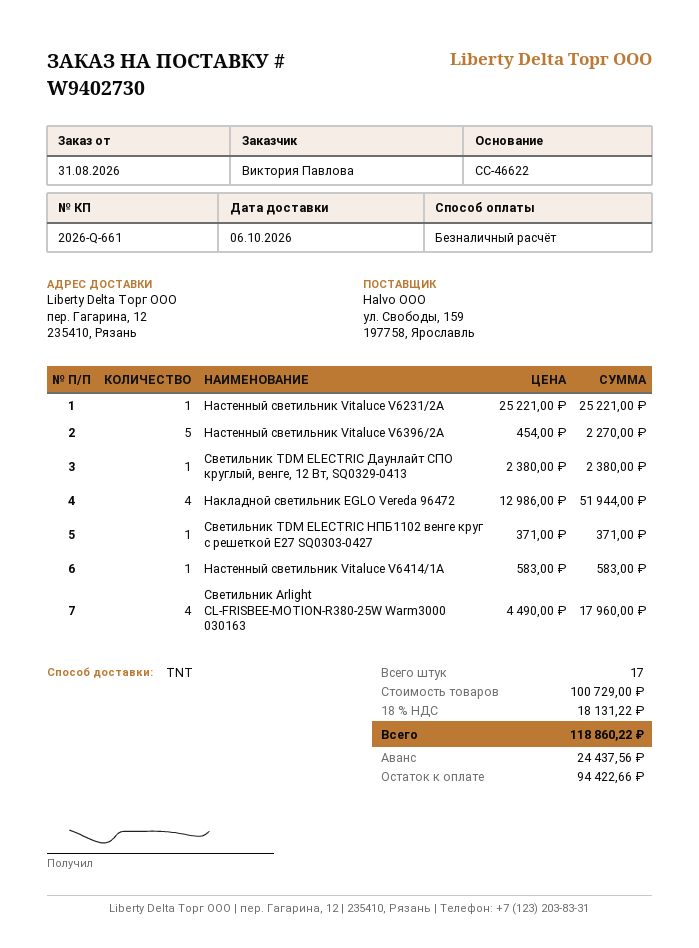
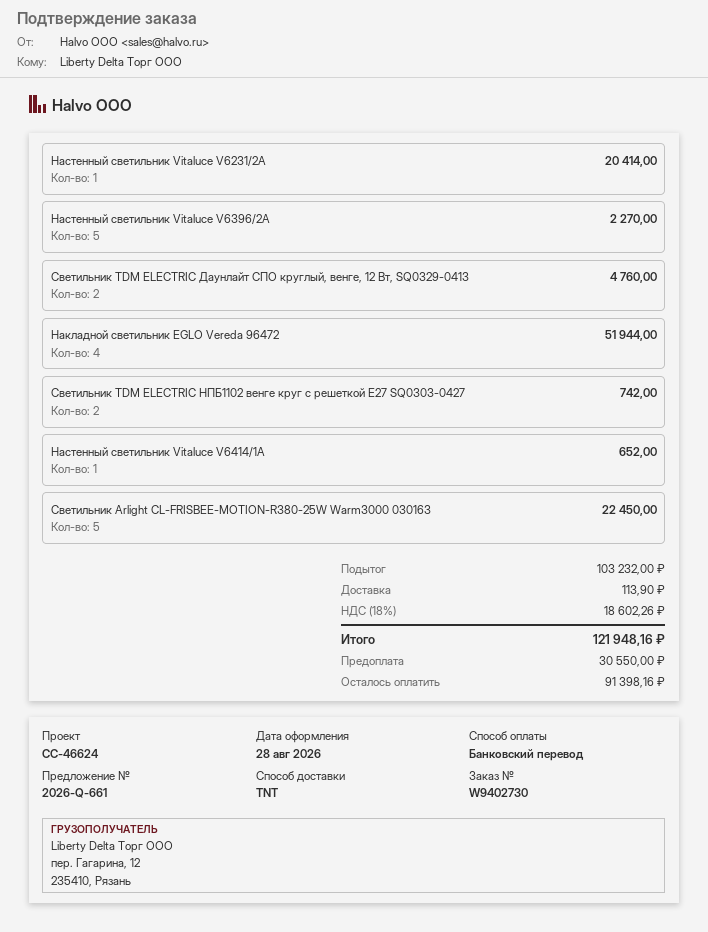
order date: 2026-08-31 -> 2026-08-28
reference: CC-46622 -> CC-46624
Настенный светильник Vitaluce V6231/2A: 1 for 25221.00 -> 1 for 20414.00
Светильник TDM ELECTRIC Даунлайт СПО круглый, венге, 12 Вт, SQ0329-0413: 1 for 2380.00 -> 2 for 4760.00
Светильник TDM ELECTRIC НПБ1102 венге круг с решеткой E27 SQ0303-0427: 1 for 371.00 -> 2 for 742.00
Настенный светильник Vitaluce V6414/1A: 1 for 583.00 -> 1 for 652.00
Светильник Arlight CL-FRISBEE-MOTION-R380-25W Warm3000 030163: 4 for 17960.00 -> 5 for 22450.00
subtotal: 100729.00 -> 103232.00
shipping: none -> 113.90
tax: 18% = 18131.22 -> 18% = 18602.26
total: 118860.22 -> 121948.16
deposit: 24437.56 -> 30550.00
balance: 94422.66 -> 91398.16

